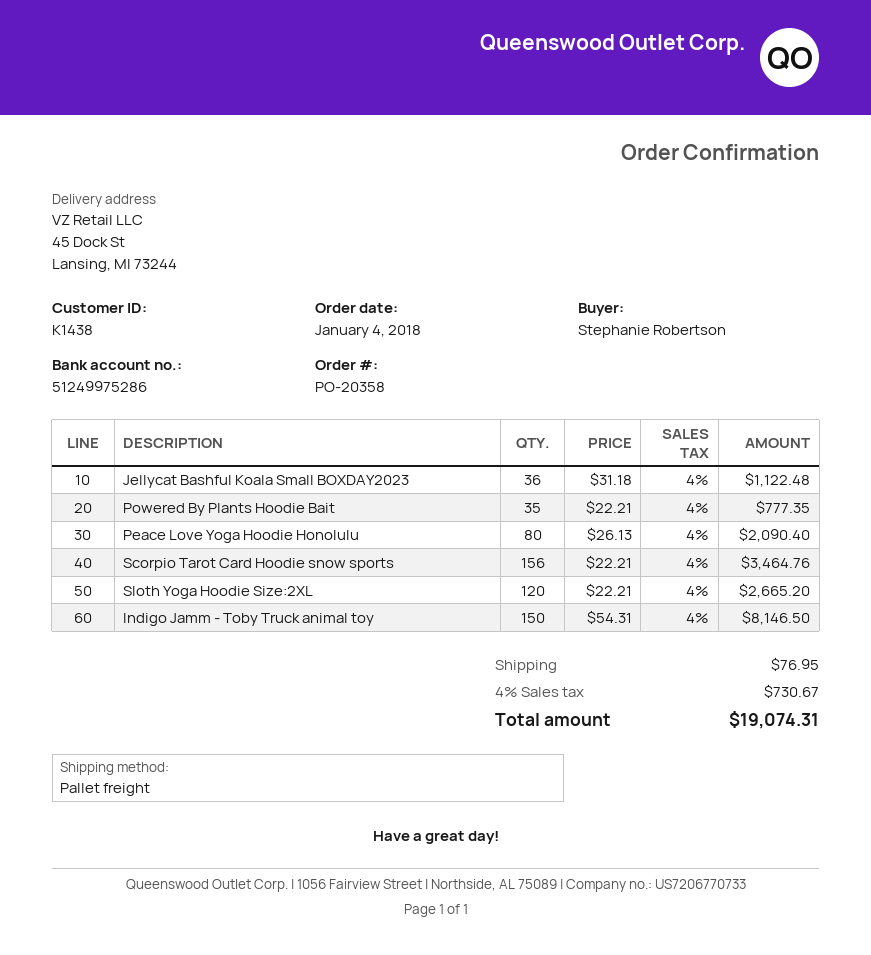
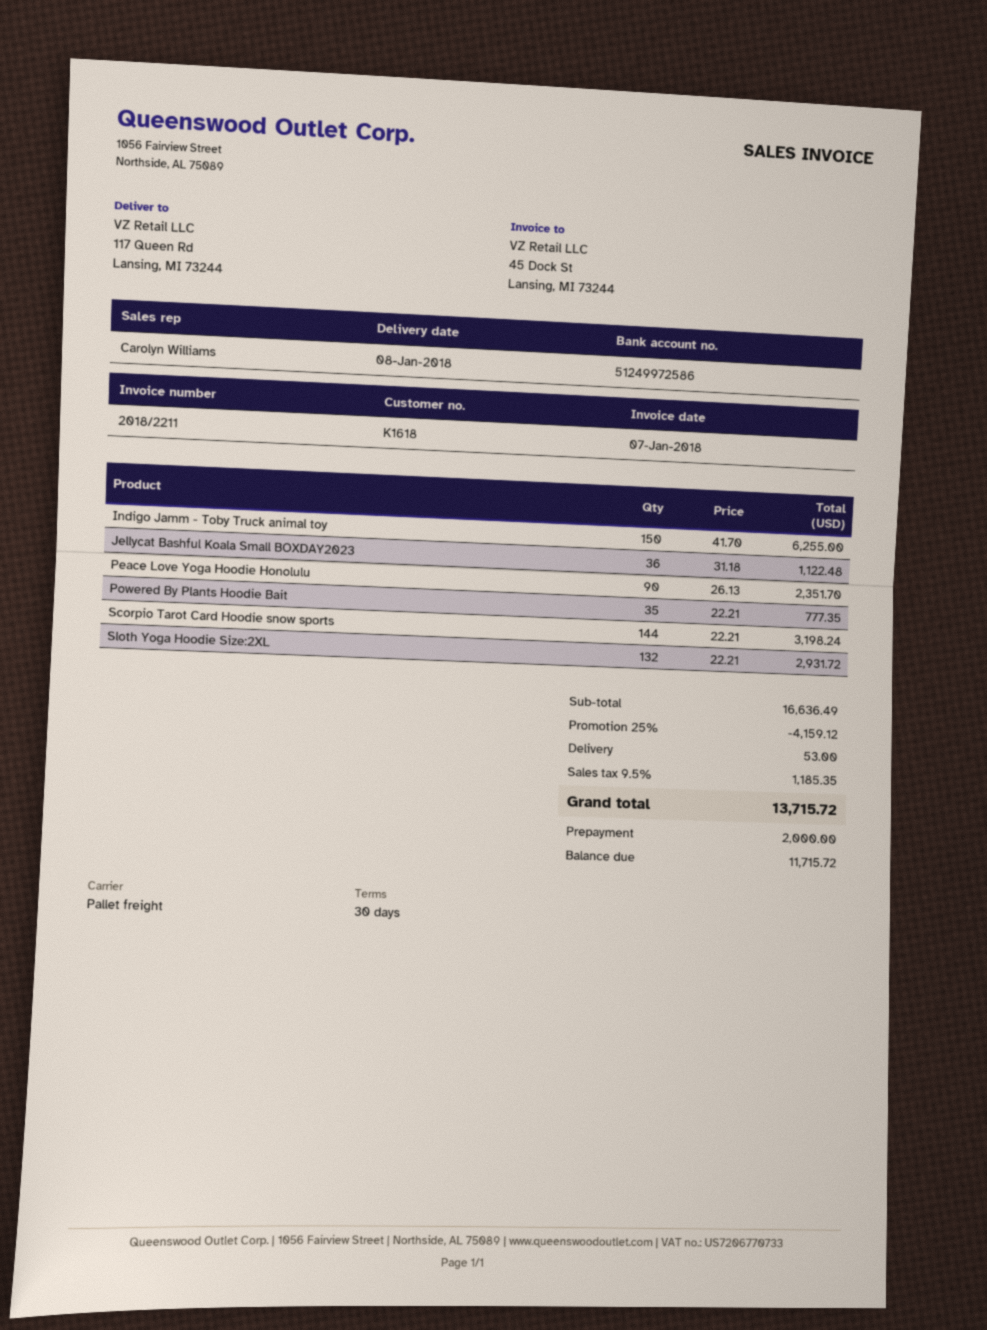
customer number: K1438 -> K1618
bank account: 51249975286 -> 51249972586
ship to: 45 Dock St, Lansing, MI 73244 -> 117 Queen Rd, Lansing, MI 73244
Peace Love Yoga Hoodie Honolulu: 80 x 26.13 = 2090.40 -> 90 x 26.13 = 2351.70
Scorpio Tarot Card Hoodie snow sports: 156 x 22.21 = 3464.76 -> 144 x 22.21 = 3198.24
Sloth Yoga Hoodie Size:2XL: 120 x 22.21 = 2665.20 -> 132 x 22.21 = 2931.72
Indigo Jamm - Toby Truck animal toy: 150 x 54.31 = 8146.50 -> 150 x 41.70 = 6255.00
discount: none -> 25% = 4159.12
shipping: 76.95 -> 53.00
tax: 4% = 730.67 -> 9.5% = 1185.35
total: 19074.31 -> 13715.72

